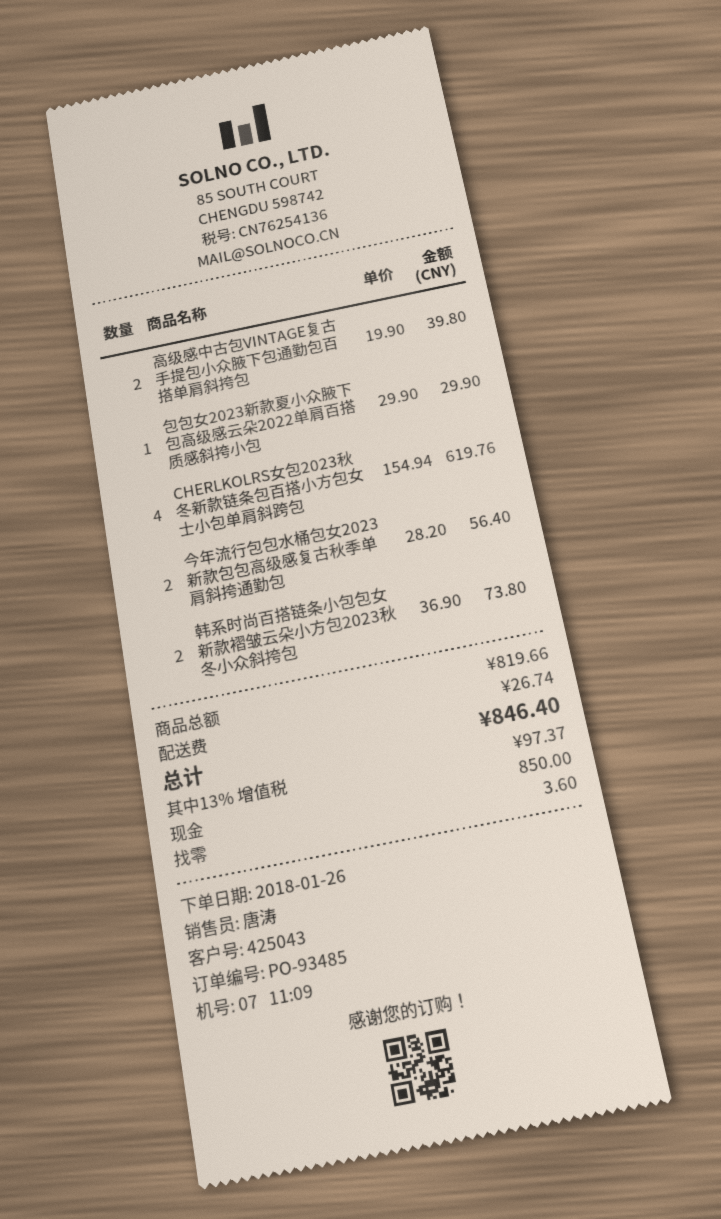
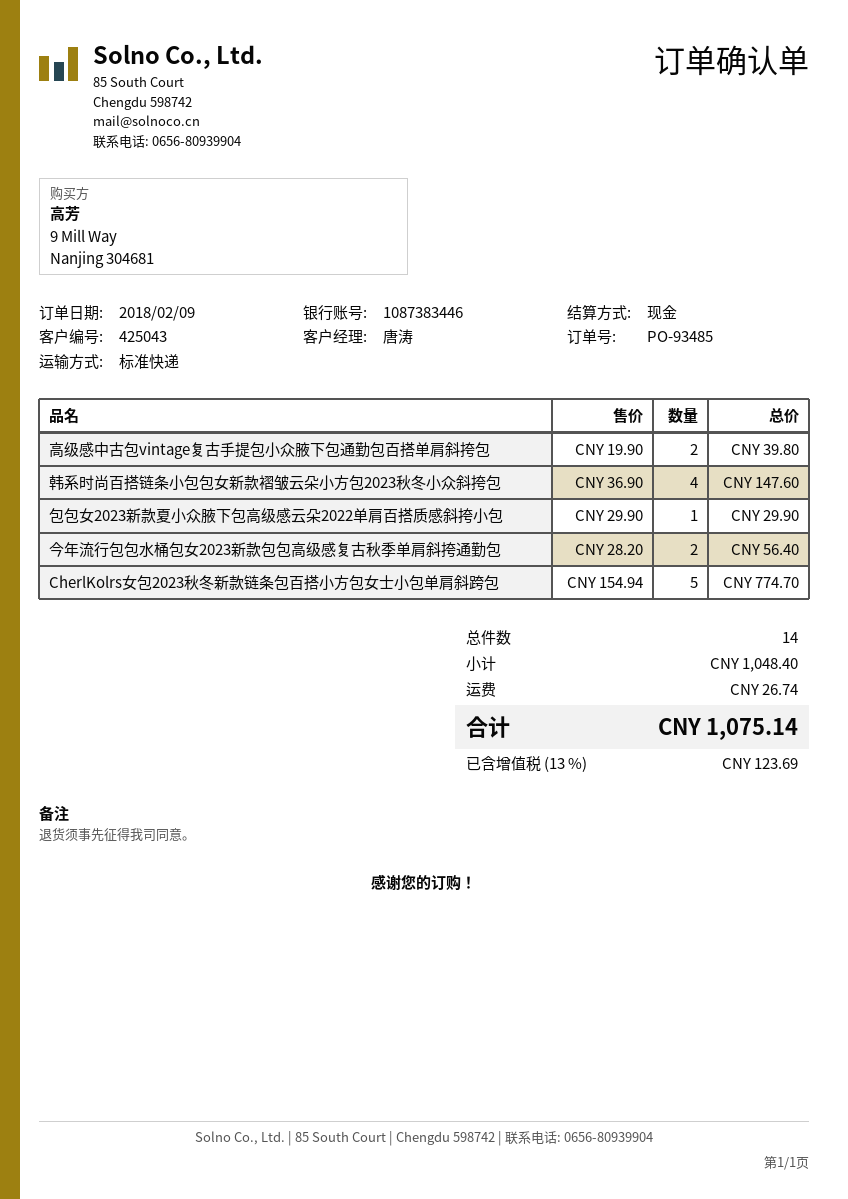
order date: 2018-01-26 -> 2018-02-09
CHERLKOLRS女包2023秋冬新款链条包百搭小方包女士小包单肩斜跨包: 4 x 154.94 = 619.76 -> 5 x 154.94 = 774.70
韩系时尚百搭链条小包包女新款褶皱云朵小方包2023秋冬小众斜挎包: 2 x 36.90 = 73.80 -> 4 x 36.90 = 147.60
subtotal: 819.66 -> 1048.40
tax: 13% = 97.37 -> 13% = 123.69
total: 846.40 -> 1075.14

